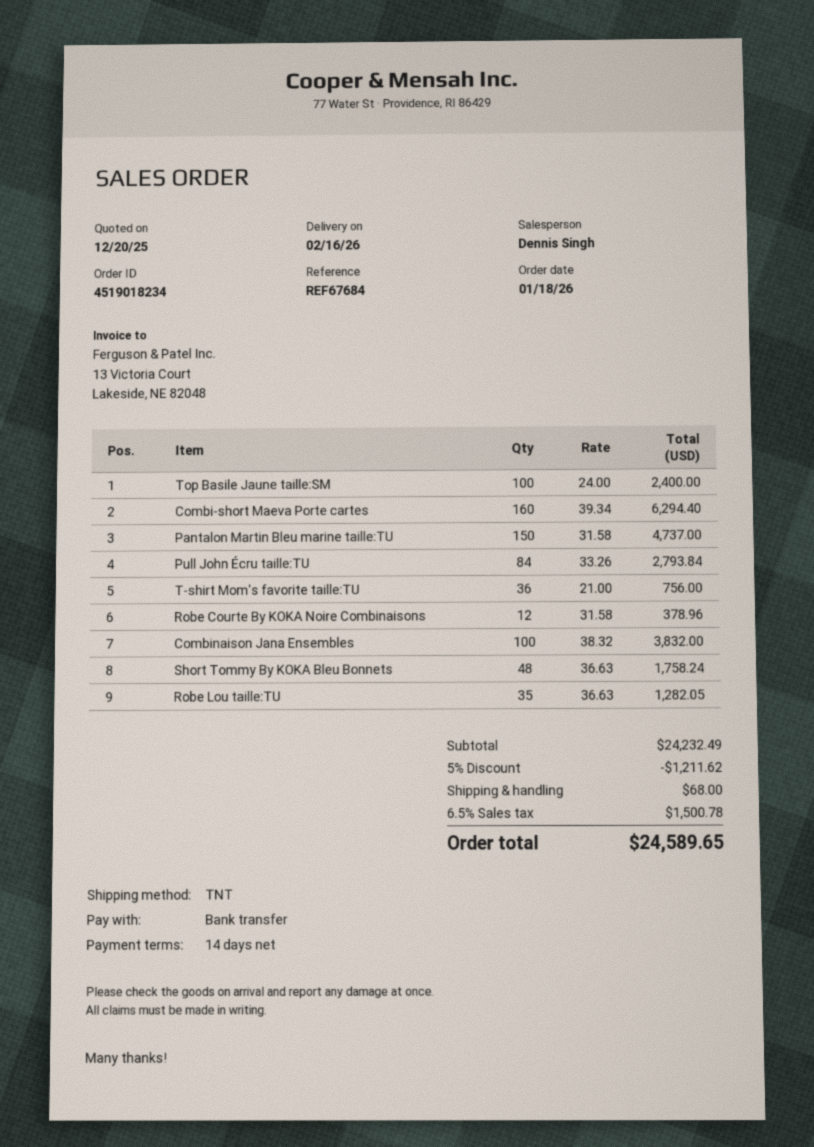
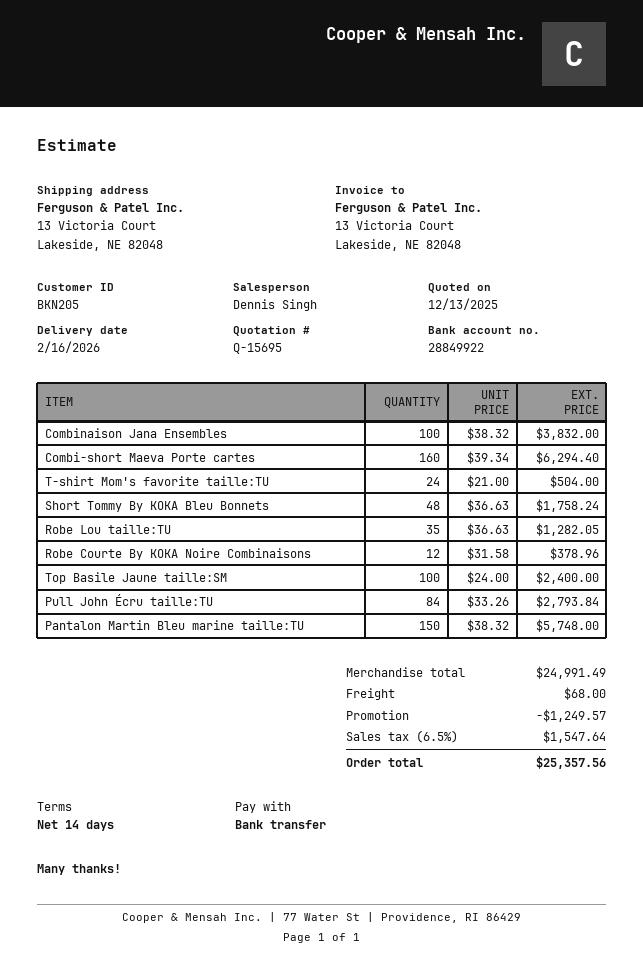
quote date: 2025-12-20 -> 2025-12-13
Pantalon Martin Bleu marine taille:TU: 150 x 31.58 = 4737.00 -> 150 x 38.32 = 5748.00
T-shirt Mom's favorite taille:TU: 36 x 21.00 = 756.00 -> 24 x 21.00 = 504.00
subtotal: 24232.49 -> 24991.49
discount: 1211.62 -> 1249.57
tax: 6.5% = 1500.78 -> 6.5% = 1547.64
total: 24589.65 -> 25357.56

